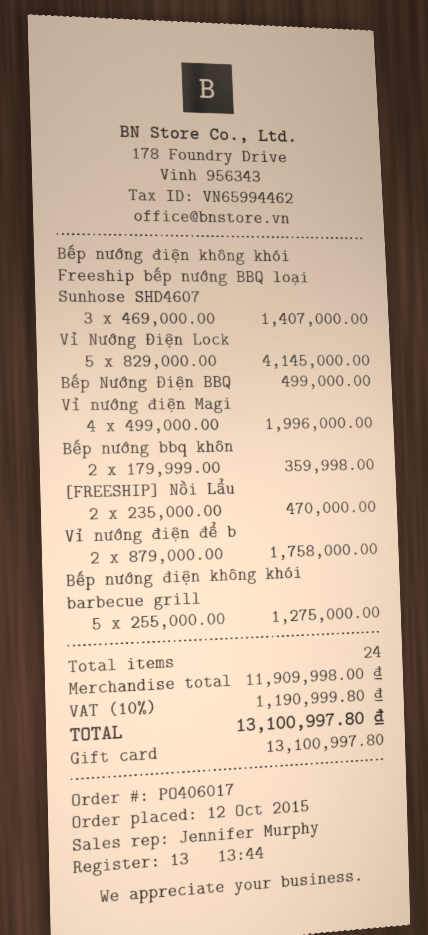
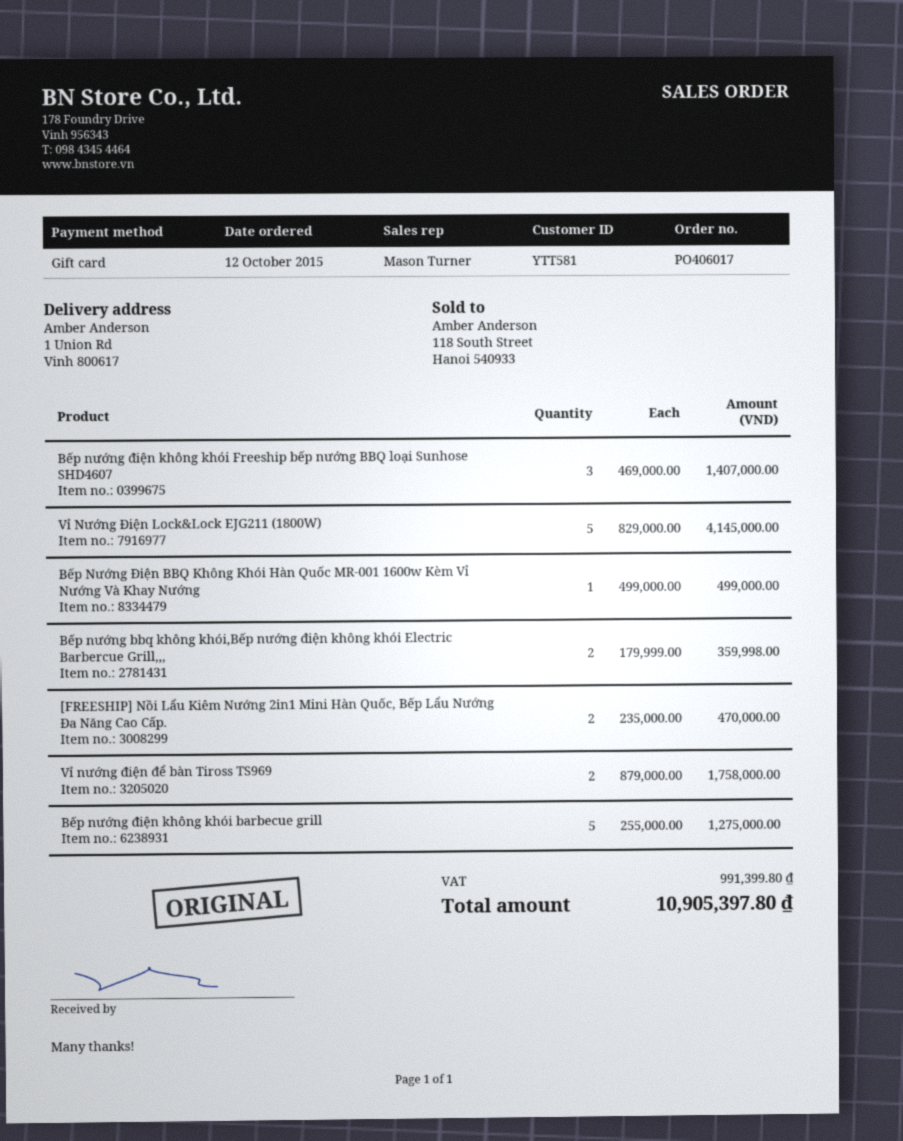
sales rep: Jennifer Murphy -> Mason Turner
Vỉ nướng điện Magi: 4 x 499000.00 = 1996000.00 -> none
tax: 1190999.80 -> 991399.80
total: 13100997.80 -> 10905397.80

